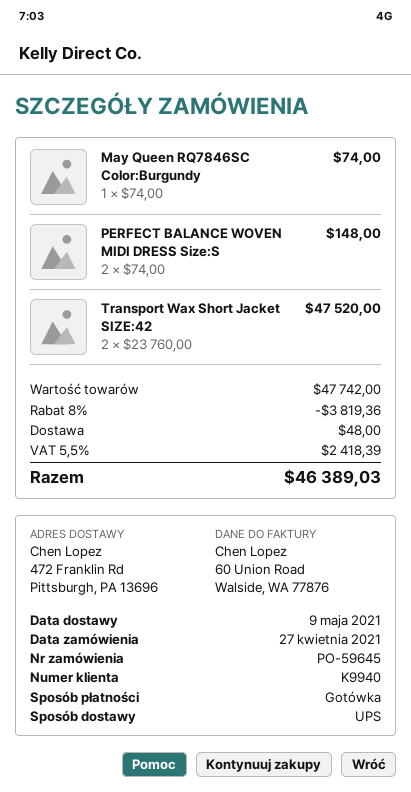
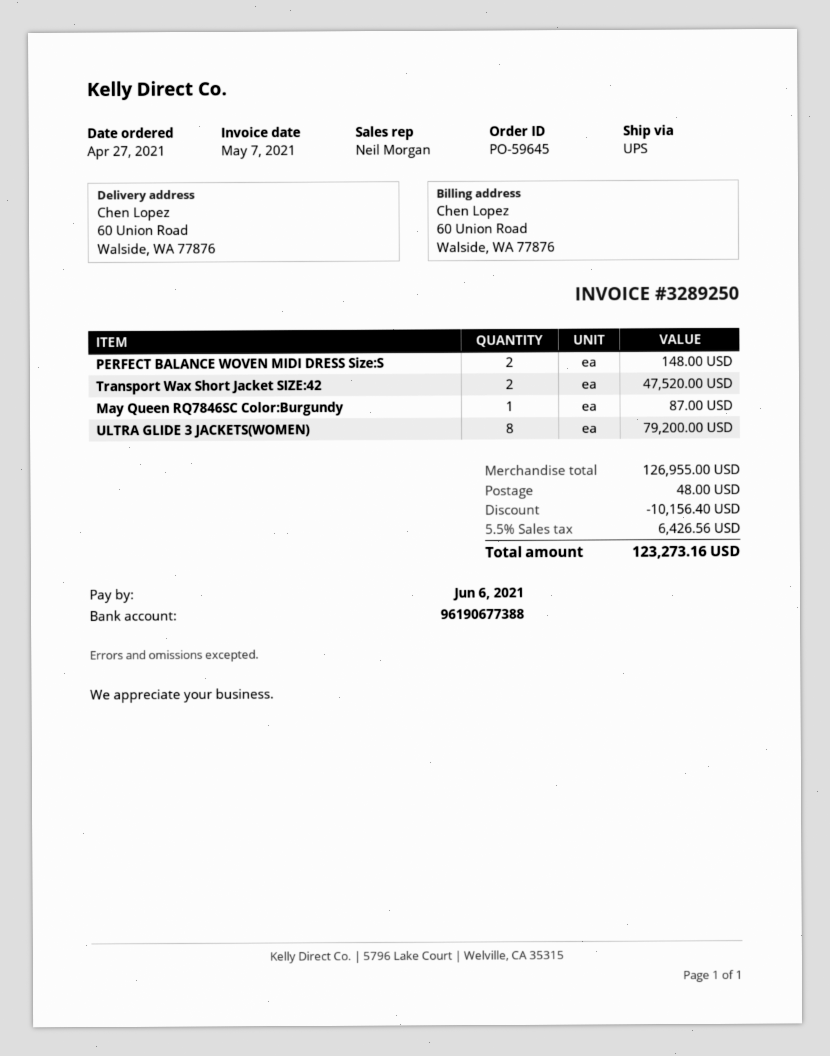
ship to: 472 Franklin Rd, Pittsburgh, PA 13696 -> 60 Union Road, Walside, WA 77876
May Queen RQ7846SC Color:Burgundy: 1 for 74.00 -> 1 for 87.00
ULTRA GLIDE 3 JACKETS(WOMEN): none -> 8 for 79200.00
subtotal: 47742.00 -> 126955.00
discount: 3819.36 -> 10156.40
tax: 5.5% = 2418.39 -> 5.5% = 6426.56
total: 46389.03 -> 123273.16

